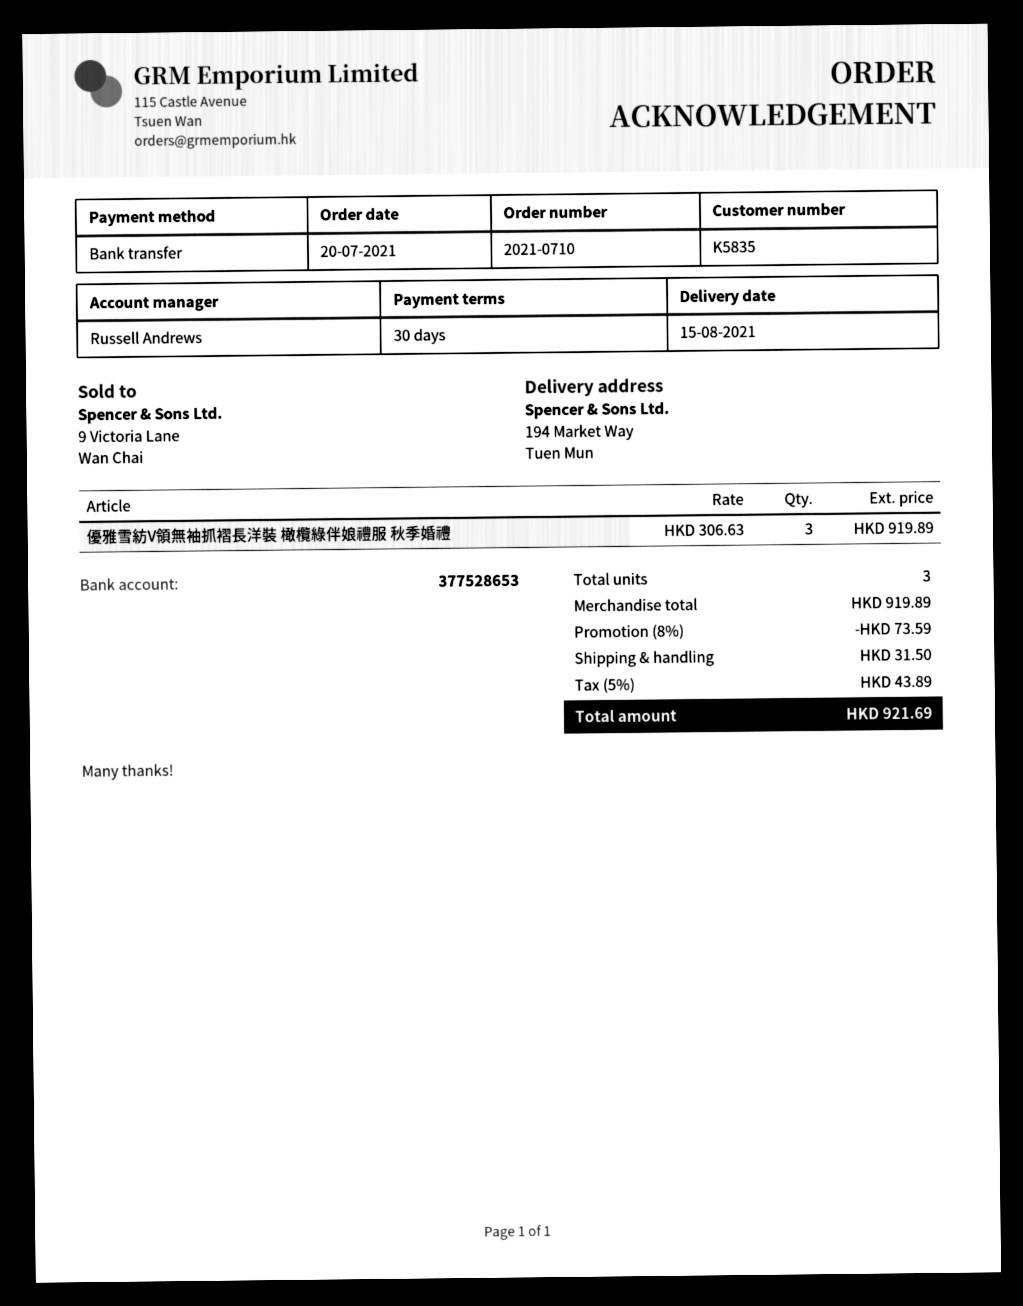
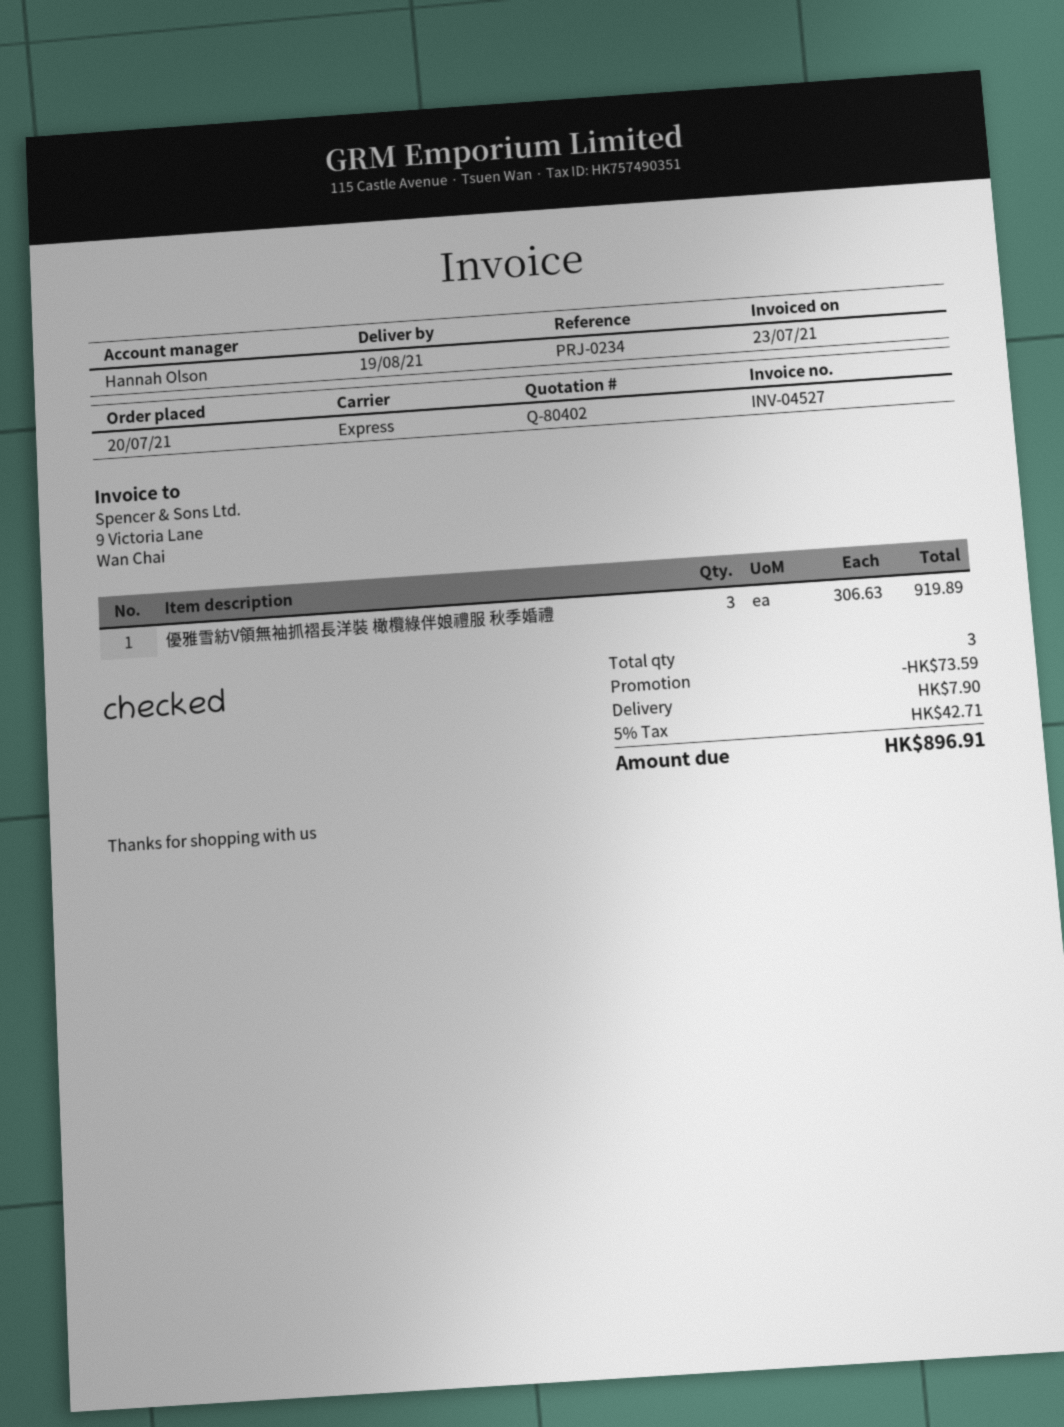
delivery date: 2021-08-15 -> 2021-08-19
sales rep: Russell Andrews -> Hannah Olson
shipping: 31.50 -> 7.90
tax: 5% = 43.89 -> 5% = 42.71
total: 921.69 -> 896.91

